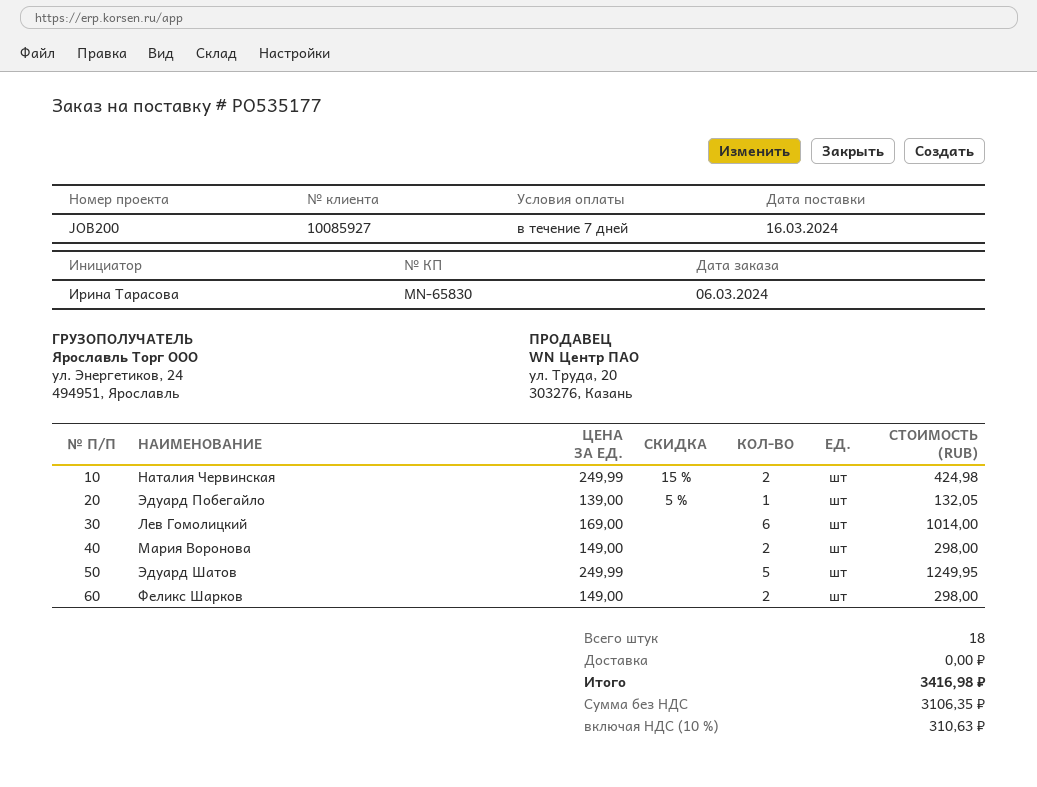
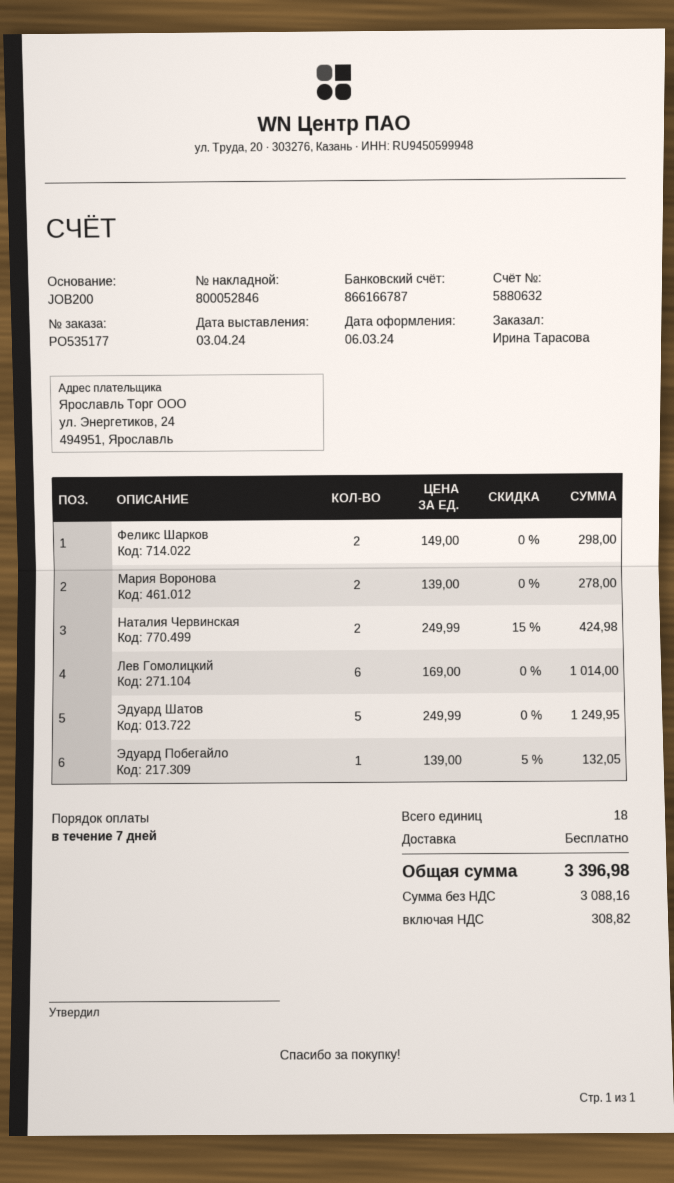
Мария Воронова: 2 x 149.00 = 298.00 -> 2 x 139.00 = 278.00
net: 3106.35 -> 3088.16
tax: 310.63 -> 308.82
total: 3416.98 -> 3396.98

